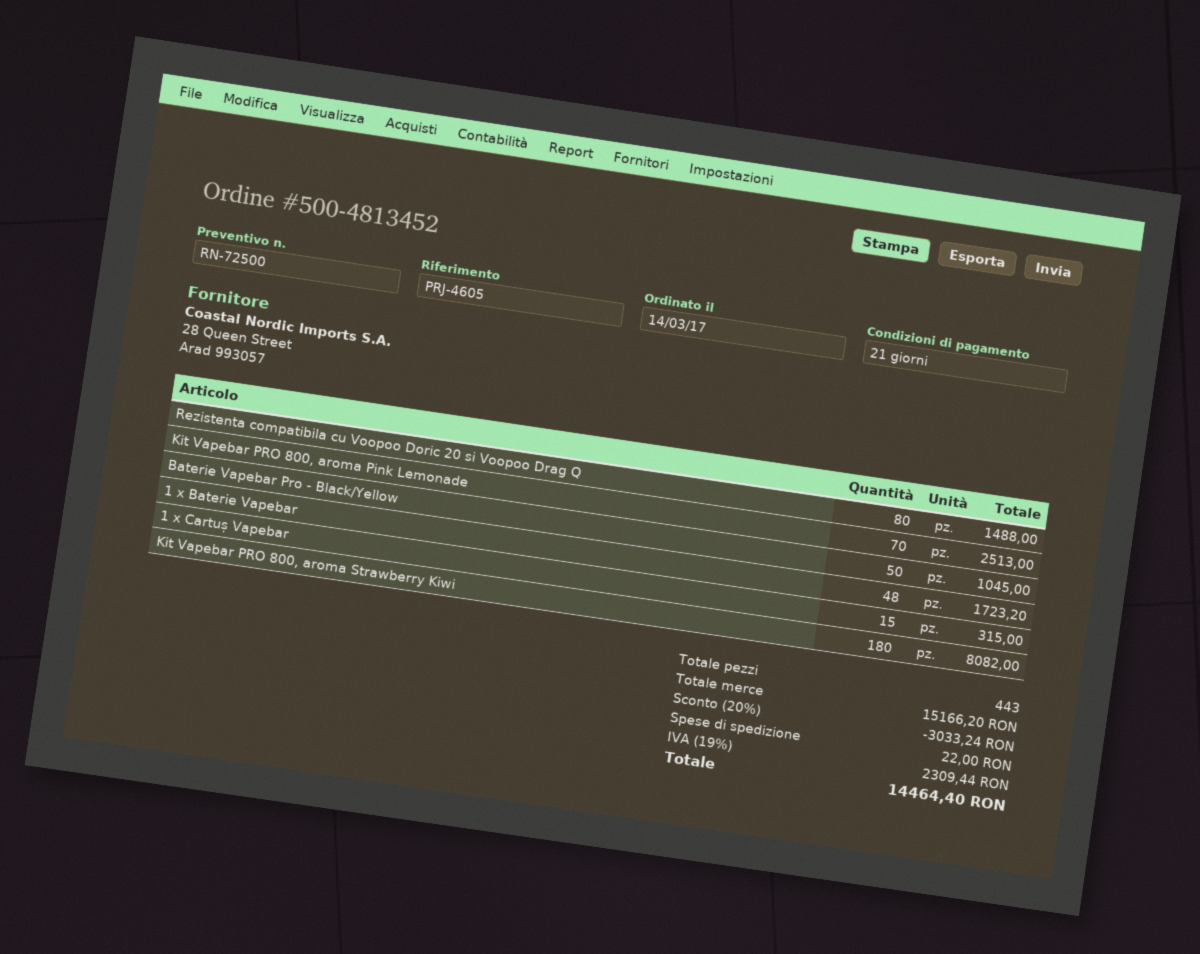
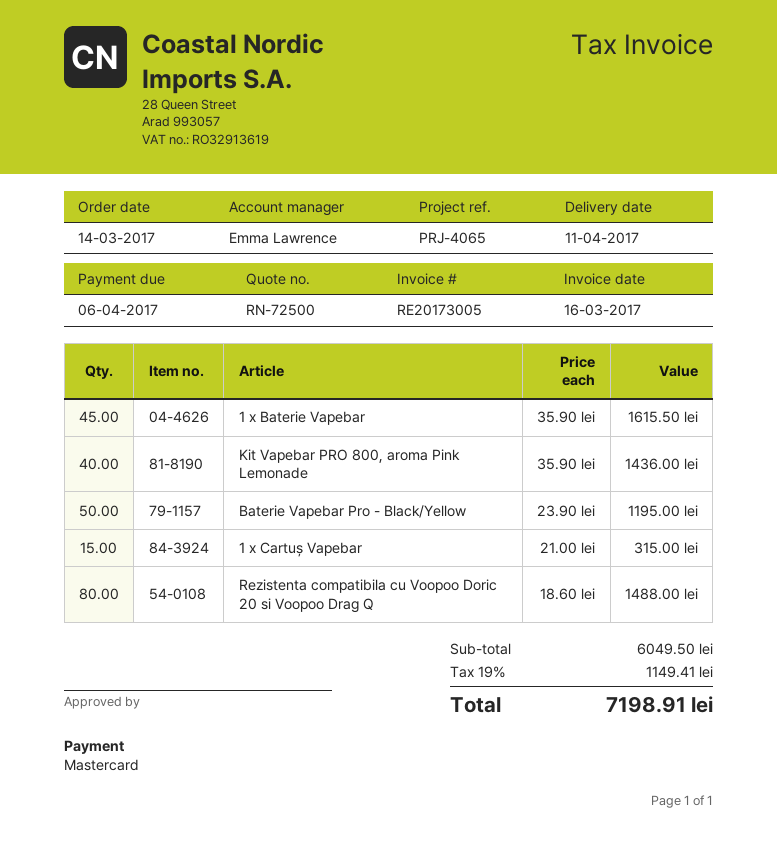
reference: PRJ-4605 -> PRJ-4065
Kit Vapebar PRO 800, aroma Pink Lemonade: 70 for 2513.00 -> 40 for 1436.00
Baterie Vapebar Pro - Black/Yellow: 50 for 1045.00 -> 50 for 1195.00
1 x Baterie Vapebar: 48 for 1723.20 -> 45 for 1615.50
Kit Vapebar PRO 800, aroma Strawberry Kiwi: 180 for 8082.00 -> none
subtotal: 15166.20 -> 6049.50
discount: 20% = 3033.24 -> none
shipping: 22.00 -> none
tax: 19% = 2309.44 -> 19% = 1149.41
total: 14464.40 -> 7198.91

